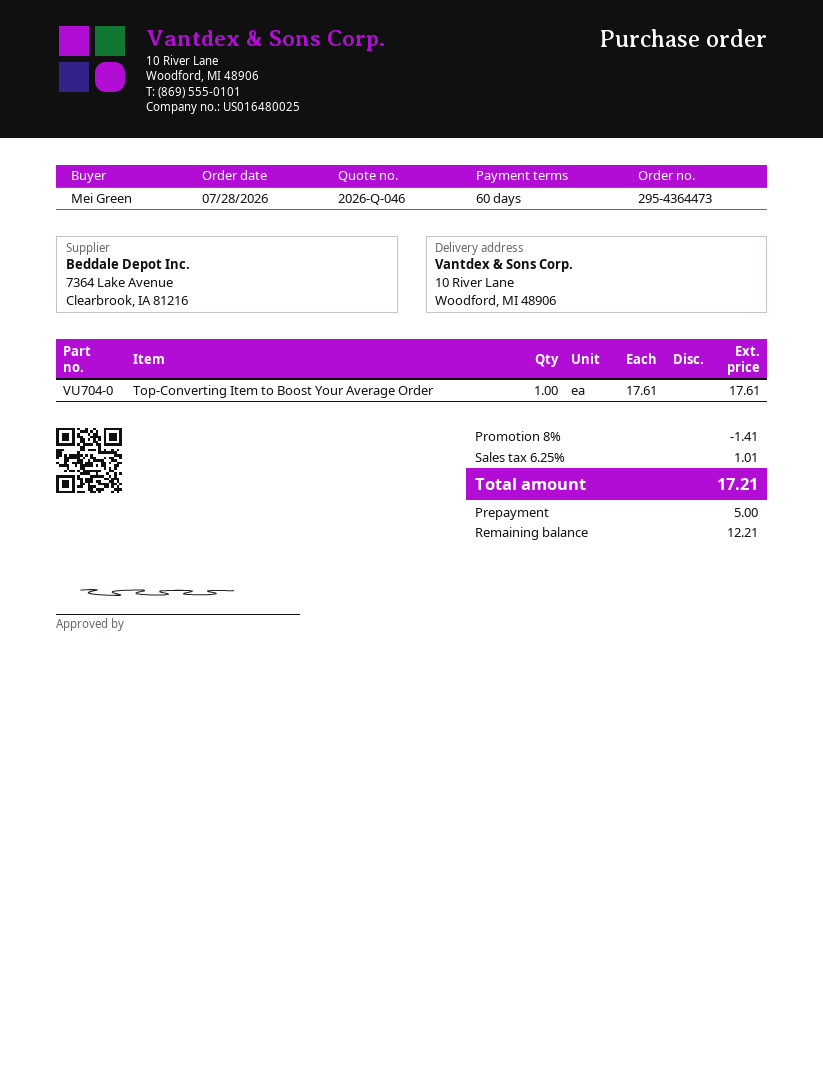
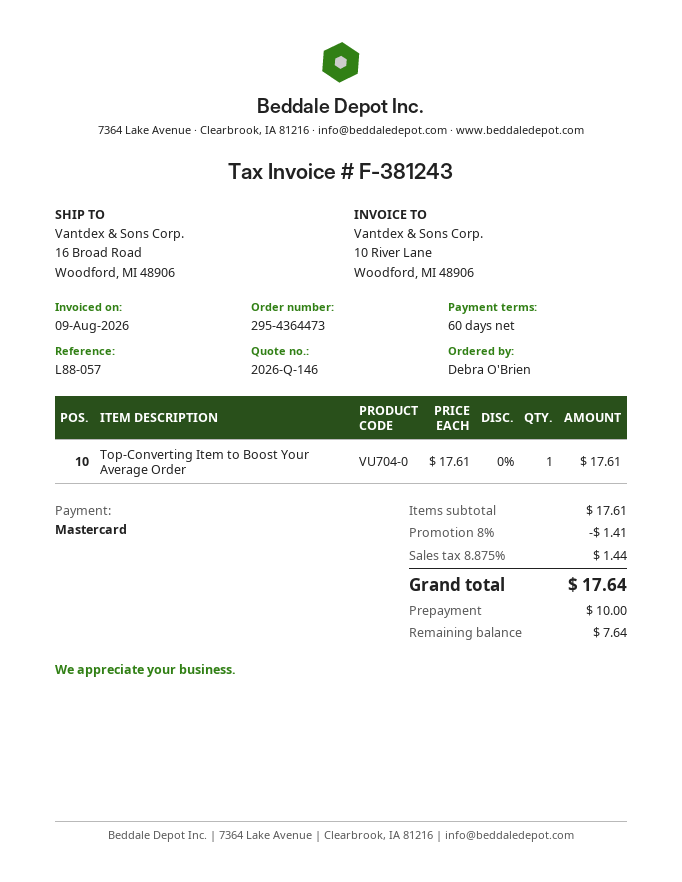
quote number: 2026-Q-046 -> 2026-Q-146
ordered by: Mei Green -> Debra O'Brien
ship to: 10 River Lane, Woodford, MI 48906 -> 16 Broad Road, Woodford, MI 48906
tax: 6.25% = 1.01 -> 8.875% = 1.44
total: 17.21 -> 17.64
deposit: 5.00 -> 10.00
balance: 12.21 -> 7.64

